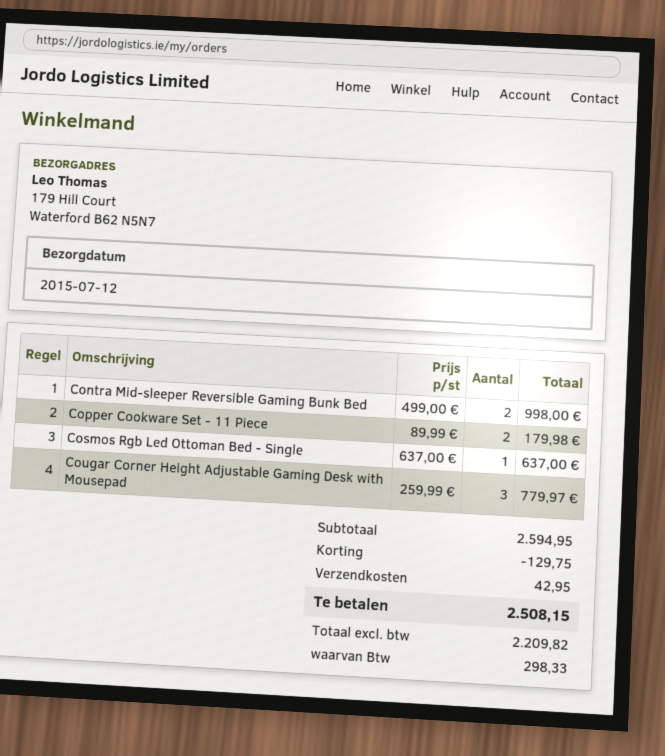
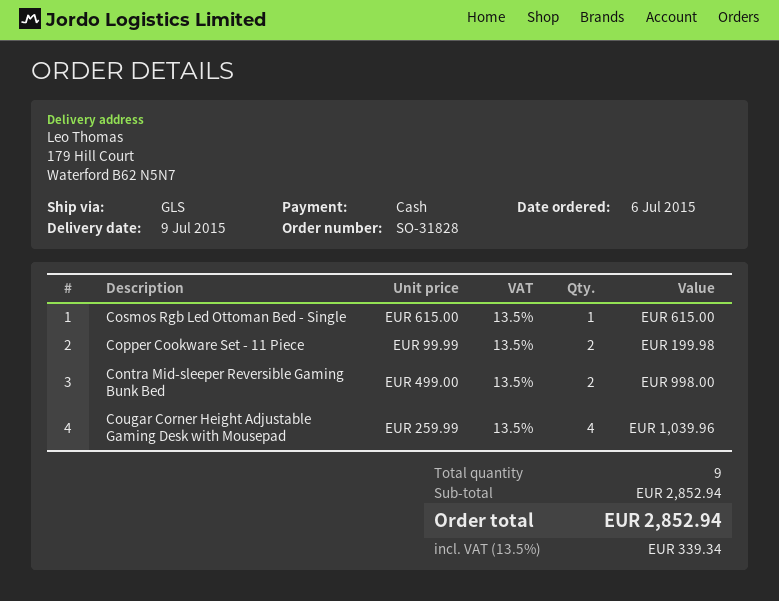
delivery date: 2015-07-12 -> 2015-07-09
Copper Cookware Set - 11 Piece: 2 x 89.99 = 179.98 -> 2 x 99.99 = 199.98
Cosmos Rgb Led Ottoman Bed - Single: 1 x 637.00 = 637.00 -> 1 x 615.00 = 615.00
Cougar Corner Height Adjustable Gaming Desk with Mousepad: 3 x 259.99 = 779.97 -> 4 x 259.99 = 1039.96
subtotal: 2594.95 -> 2852.94
discount: 129.75 -> none
shipping: 42.95 -> none
tax: 298.33 -> 339.34
total: 2508.15 -> 2852.94

